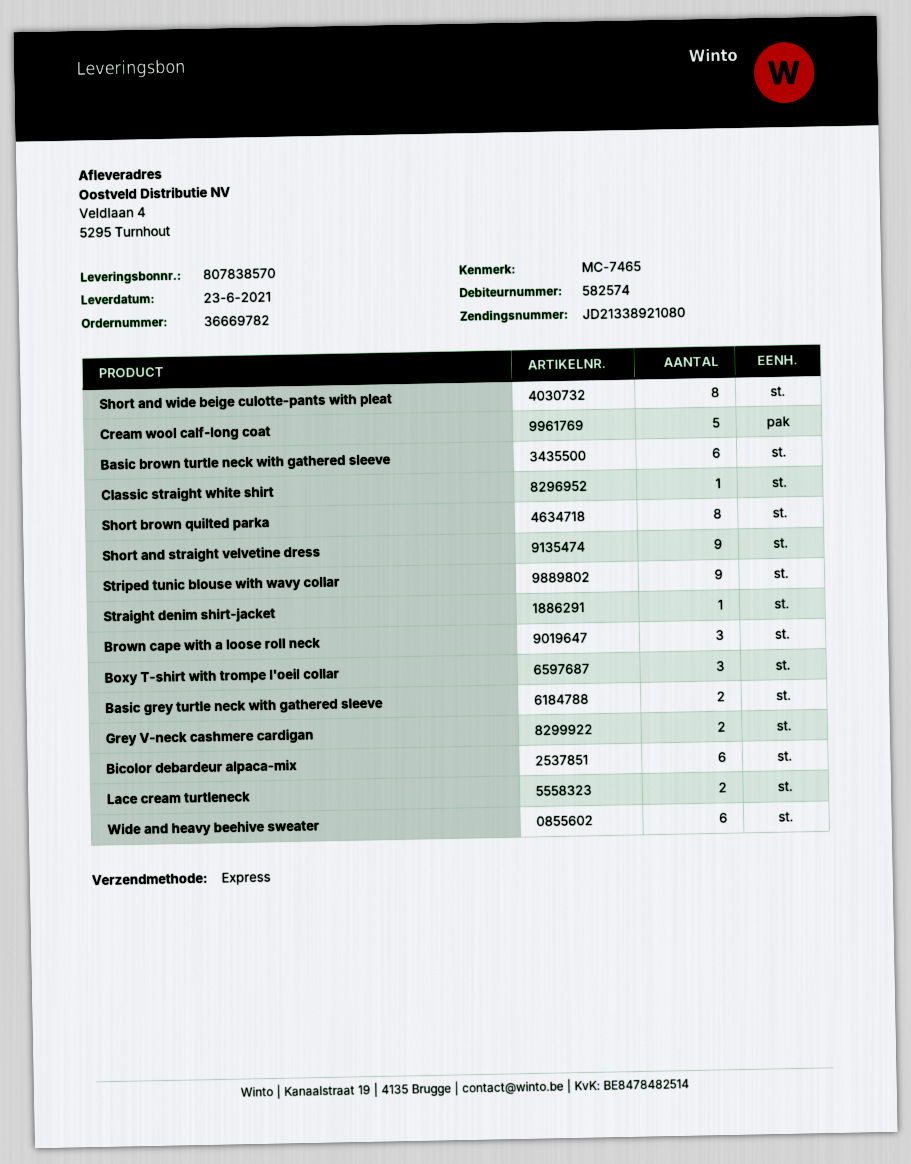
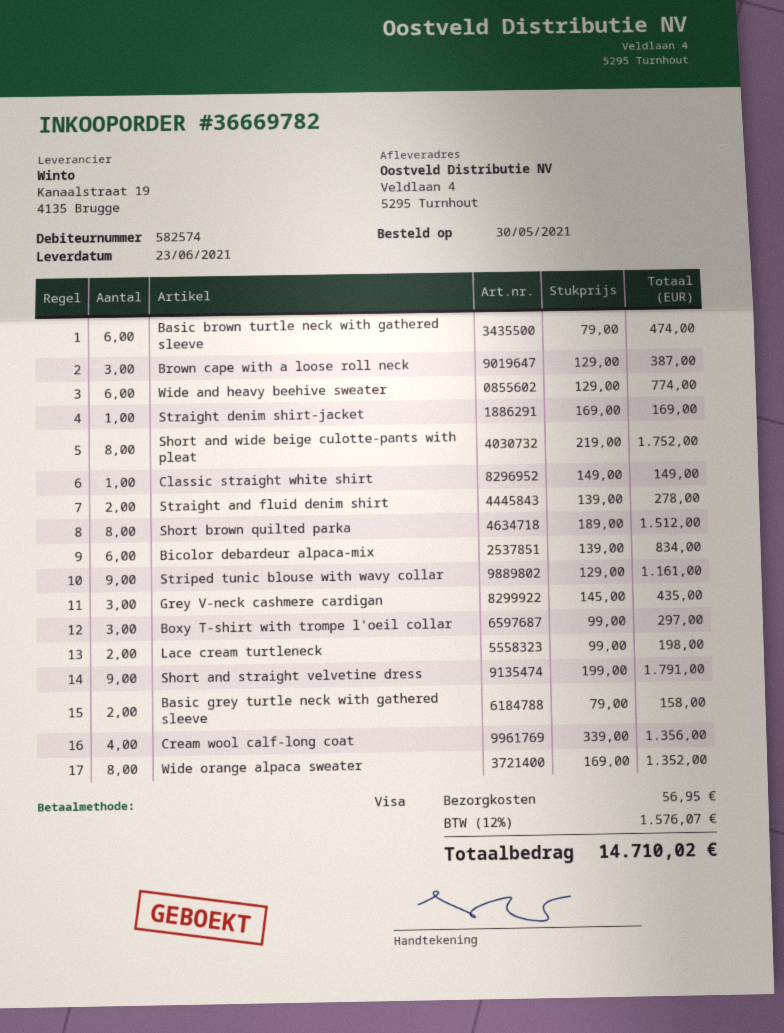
Cream wool calf-long coat: 5 -> 4
Grey V-neck cashmere cardigan: 2 -> 3
Straight and fluid denim shirt: none -> 2
Wide orange alpaca sweater: none -> 8

